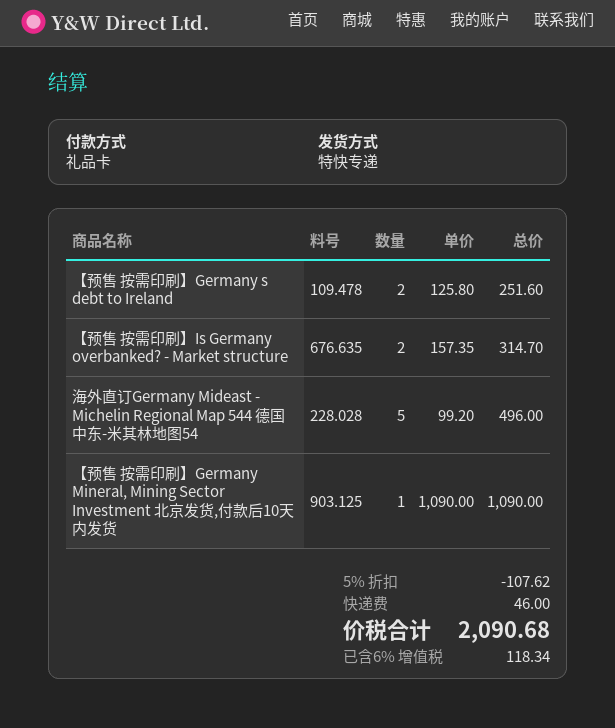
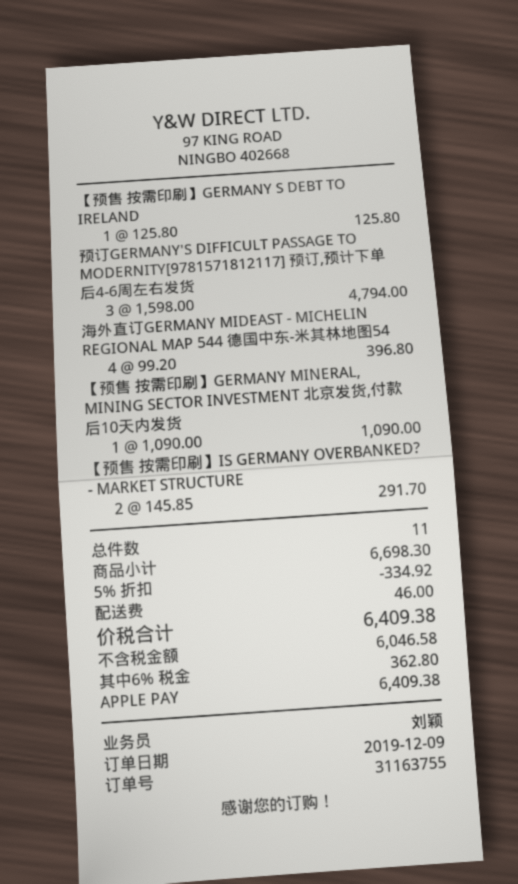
payment method: gift card -> Apple Pay
【预售 按需印刷】Germany s debt to Ireland: 2 x 125.80 = 251.60 -> 1 x 125.80 = 125.80
【预售 按需印刷】Is Germany overbanked? - Market structure: 2 x 157.35 = 314.70 -> 2 x 145.85 = 291.70
海外直订Germany Mideast - Michelin Regional Map 544 德国中东-米其林地图54: 5 x 99.20 = 496.00 -> 4 x 99.20 = 396.80
预订GERMANY'S DIFFICULT PASSAGE TO MODERNITY[9781571812117] 预订,预计下单后4-6周左右发货: none -> 3 x 1598.00 = 4794.00
discount: 5% = 107.62 -> 5% = 334.92
tax: 6% = 118.34 -> 6% = 362.80
total: 2090.68 -> 6409.38

